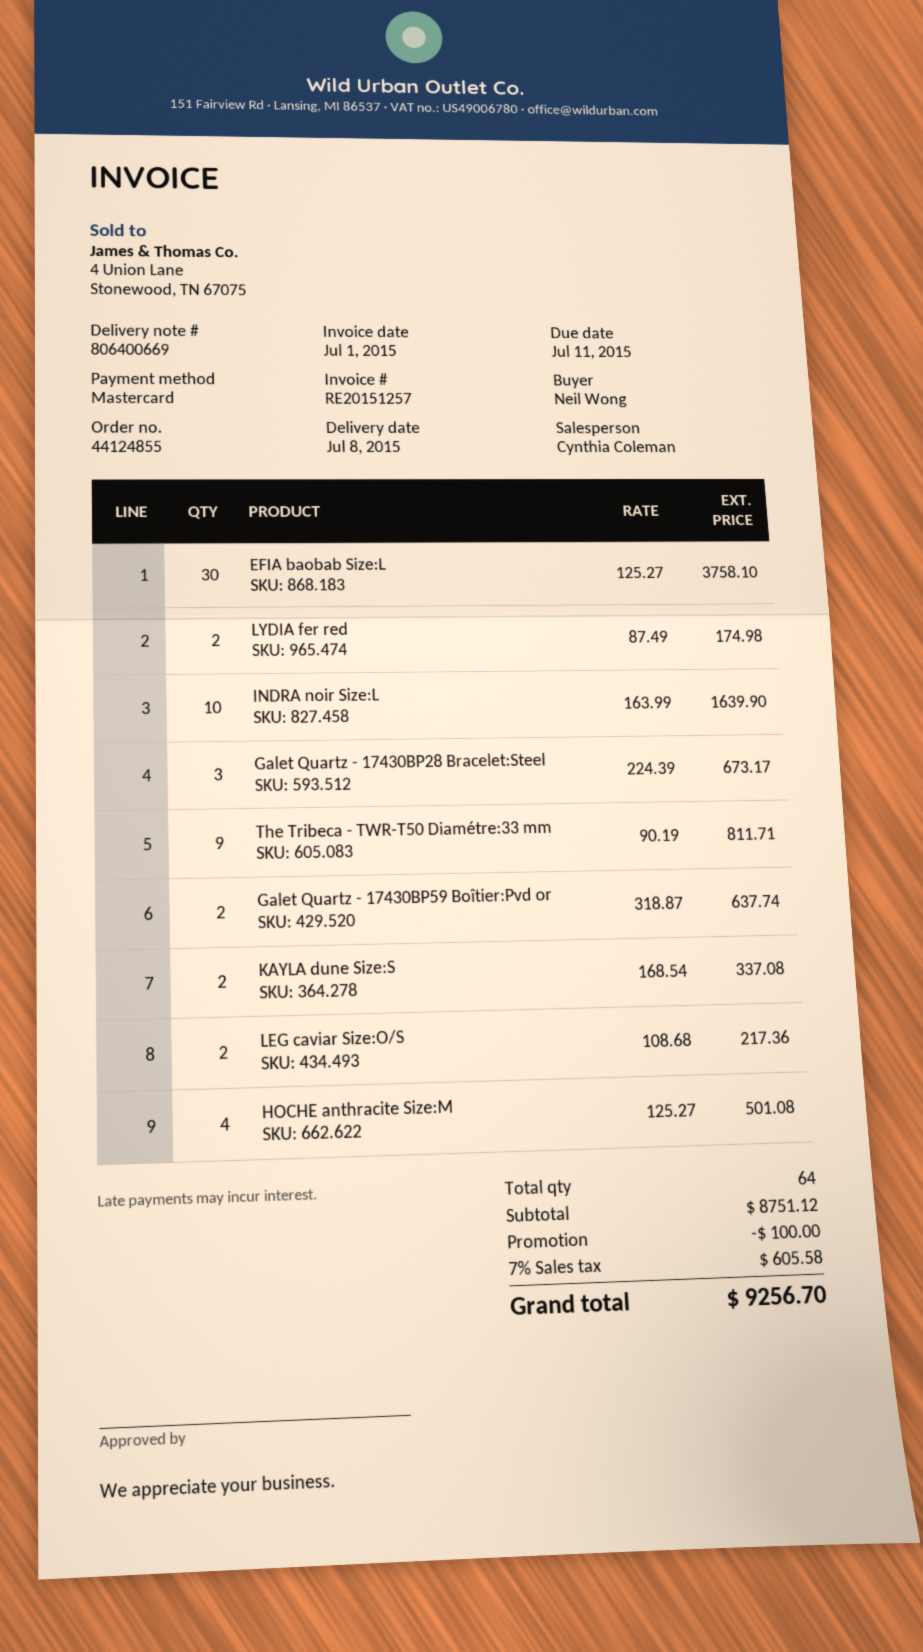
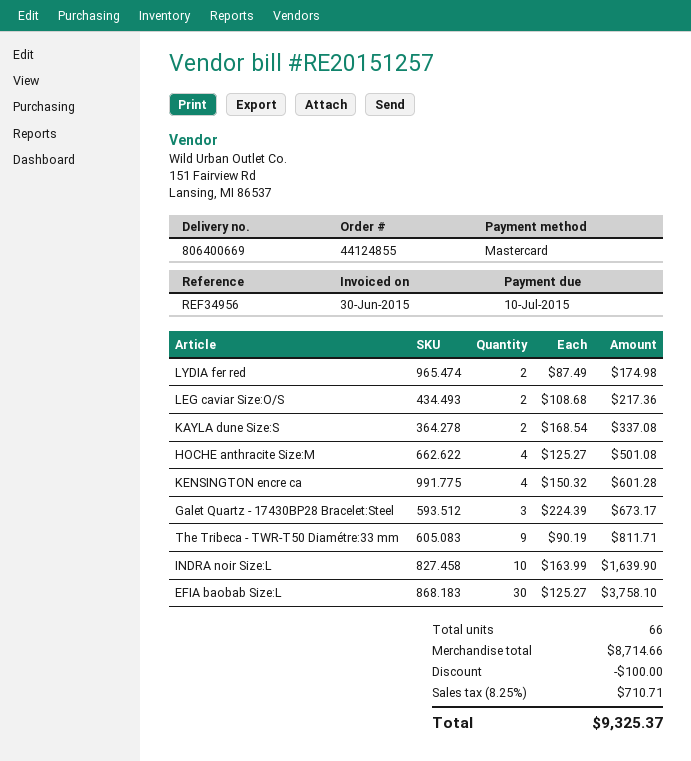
invoice date: 2015-07-01 -> 2015-06-30
due date: 2015-07-11 -> 2015-07-10
Galet Quartz - 17430BP59 Boîtier:Pvd or: 2 x 318.87 = 637.74 -> none
KENSINGTON encre ca: none -> 4 x 150.32 = 601.28
total quantity: 64 -> 66
subtotal: 8751.12 -> 8714.66
tax: 7% = 605.58 -> 8.25% = 710.71
total: 9256.70 -> 9325.37

